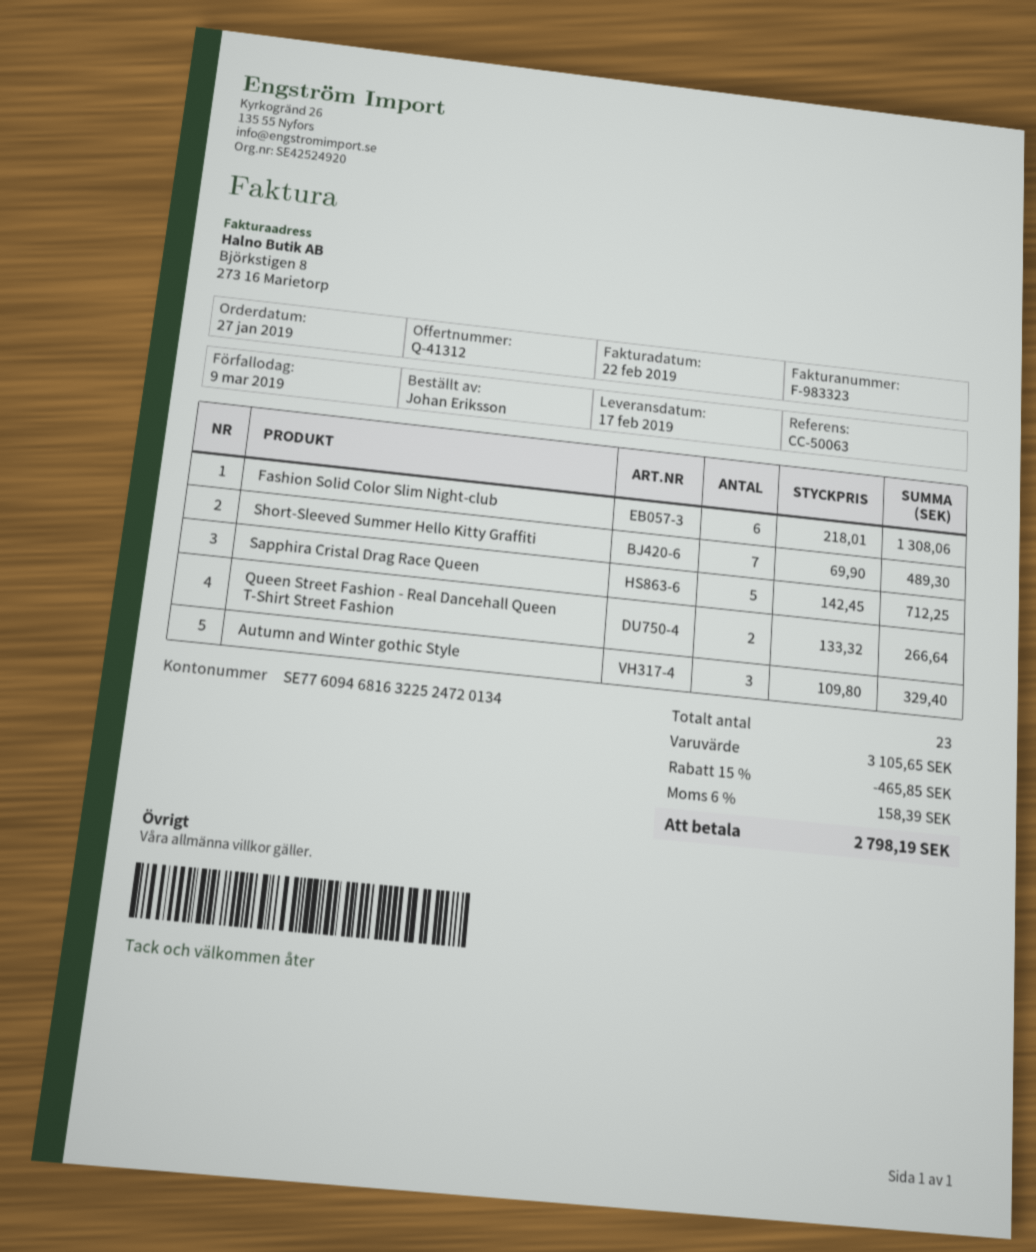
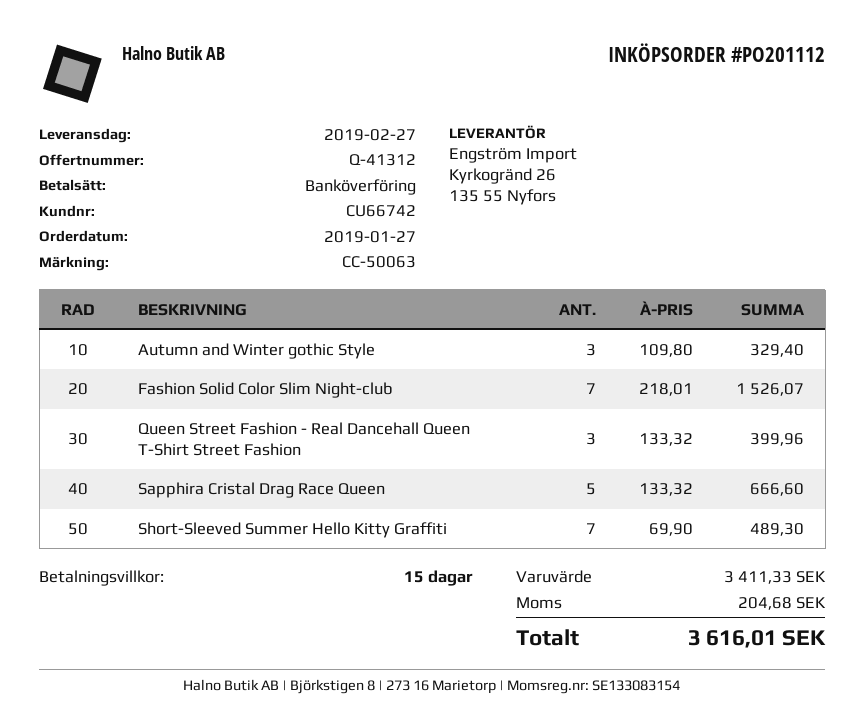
delivery date: 2019-02-17 -> 2019-02-27
Fashion Solid Color Slim Night-club: 6 x 218.01 = 1308.06 -> 7 x 218.01 = 1526.07
Sapphira Cristal Drag Race Queen: 5 x 142.45 = 712.25 -> 5 x 133.32 = 666.60
Queen Street Fashion - Real Dancehall Queen T-Shirt Street Fashion: 2 x 133.32 = 266.64 -> 3 x 133.32 = 399.96
subtotal: 3105.65 -> 3411.33
discount: 15% = 465.85 -> none
tax: 158.39 -> 204.68
total: 2798.19 -> 3616.01

